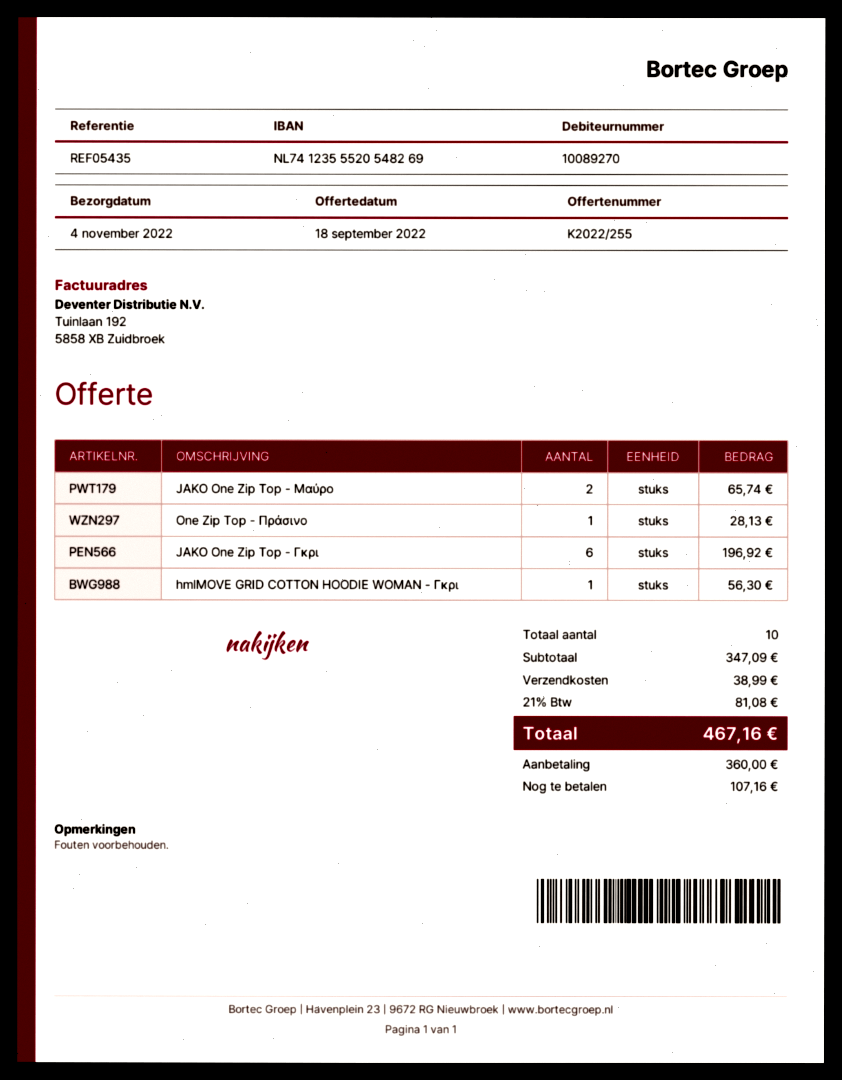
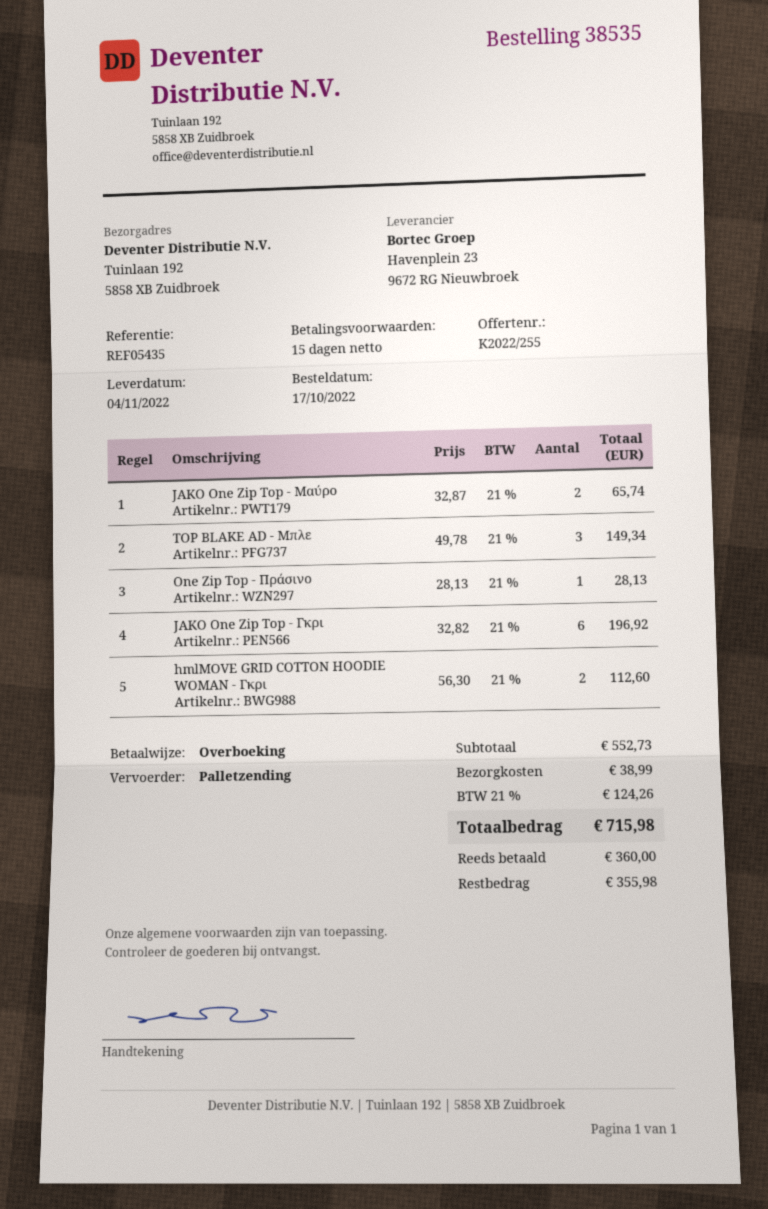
hmlMOVE GRID COTTON HOODIE WOMAN - Γκρι: 1 for 56.30 -> 2 for 112.60
TOP BLAKE AD - Μπλε: none -> 3 for 149.34
subtotal: 347.09 -> 552.73
tax: 21% = 81.08 -> 21% = 124.26
total: 467.16 -> 715.98
balance: 107.16 -> 355.98

